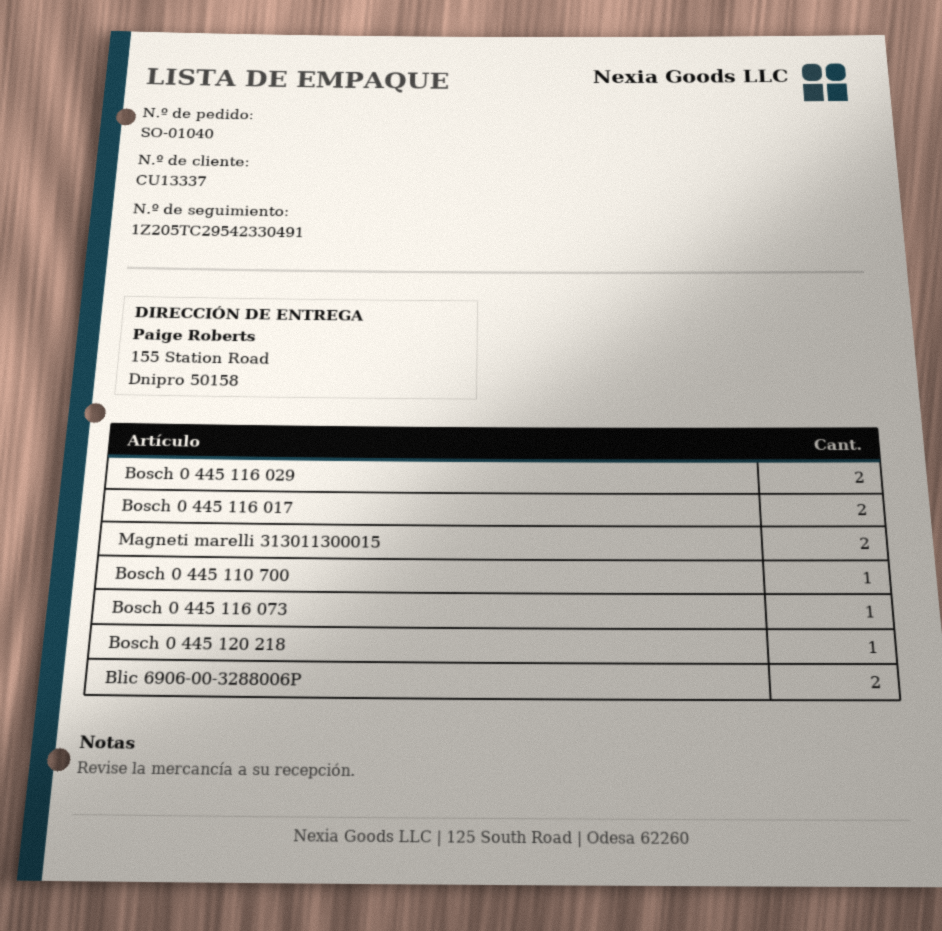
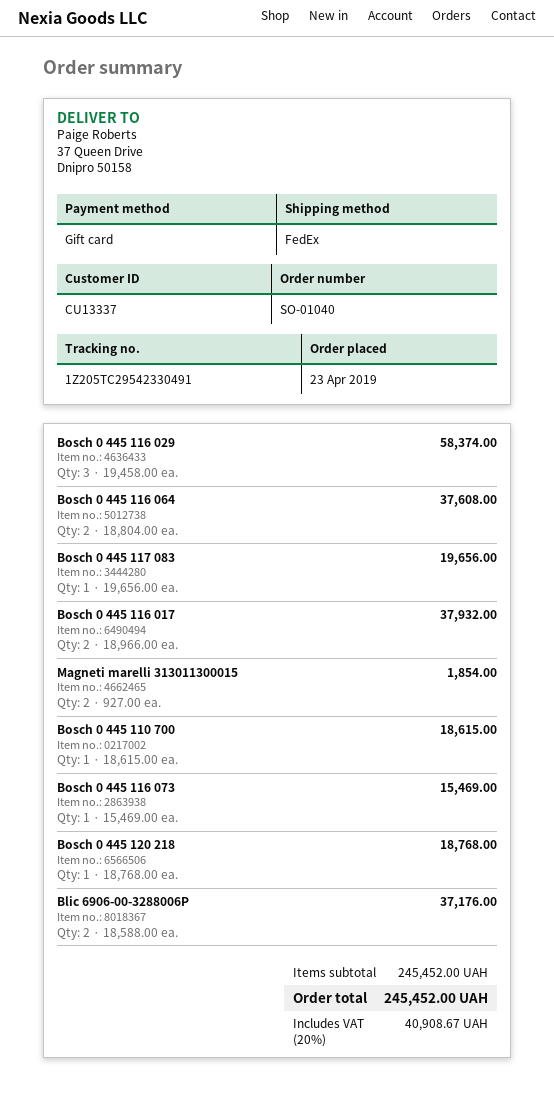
ship to: 155 Station Road, Dnipro 50158 -> 37 Queen Drive, Dnipro 50158
Bosch 0 445 116 029: 2 -> 3
Bosch 0 445 116 064: none -> 2
Bosch 0 445 117 083: none -> 1

